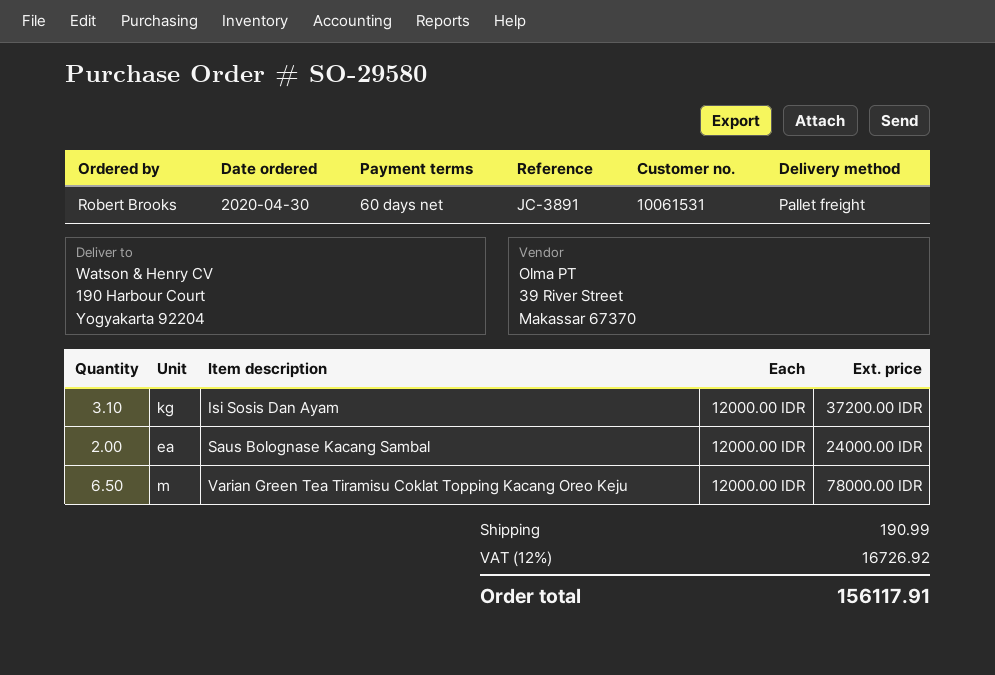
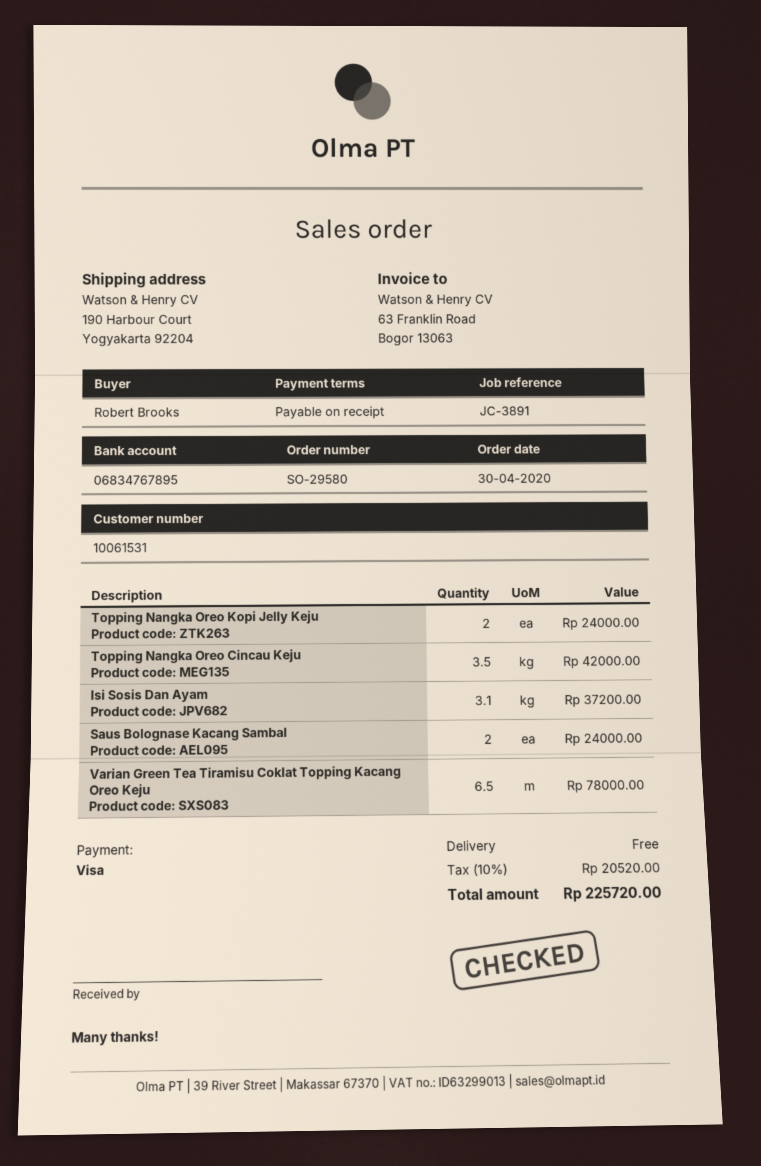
payment terms: 60 days -> on receipt
Topping Nangka Oreo Kopi Jelly Keju: none -> 2 for 24000.00
Topping Nangka Oreo Cincau Keju: none -> 3.5 for 42000.00
shipping: 190.99 -> 0.00
tax: 12% = 16726.92 -> 10% = 20520.00
total: 156117.91 -> 225720.00

